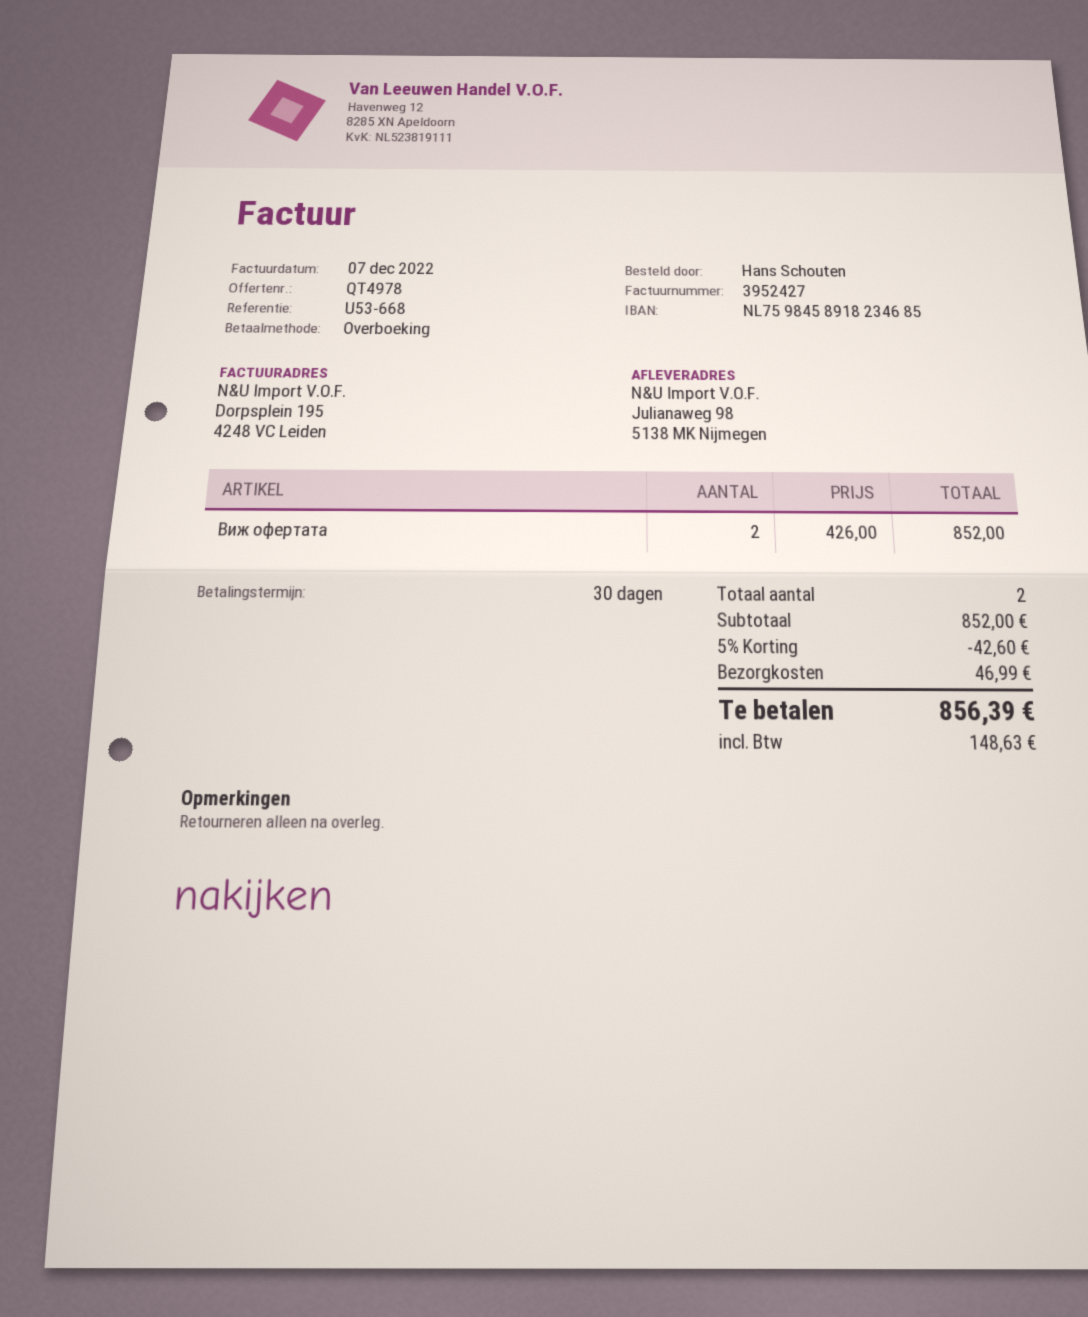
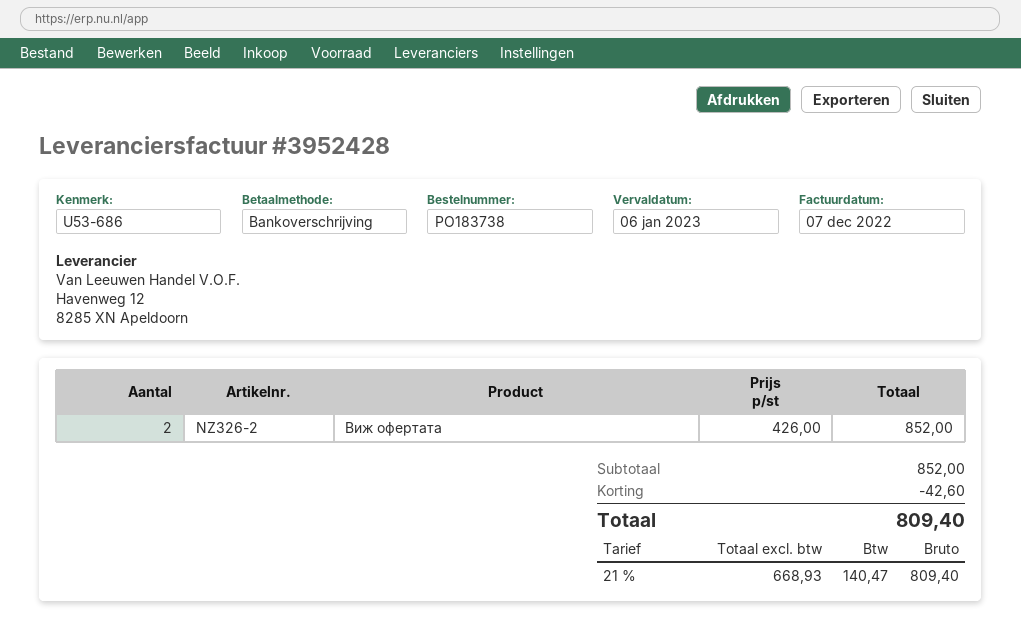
invoice number: 3952427 -> 3952428
reference: U53-668 -> U53-686
shipping: 46.99 -> none
tax: 148.63 -> 140.47
total: 856.39 -> 809.40

